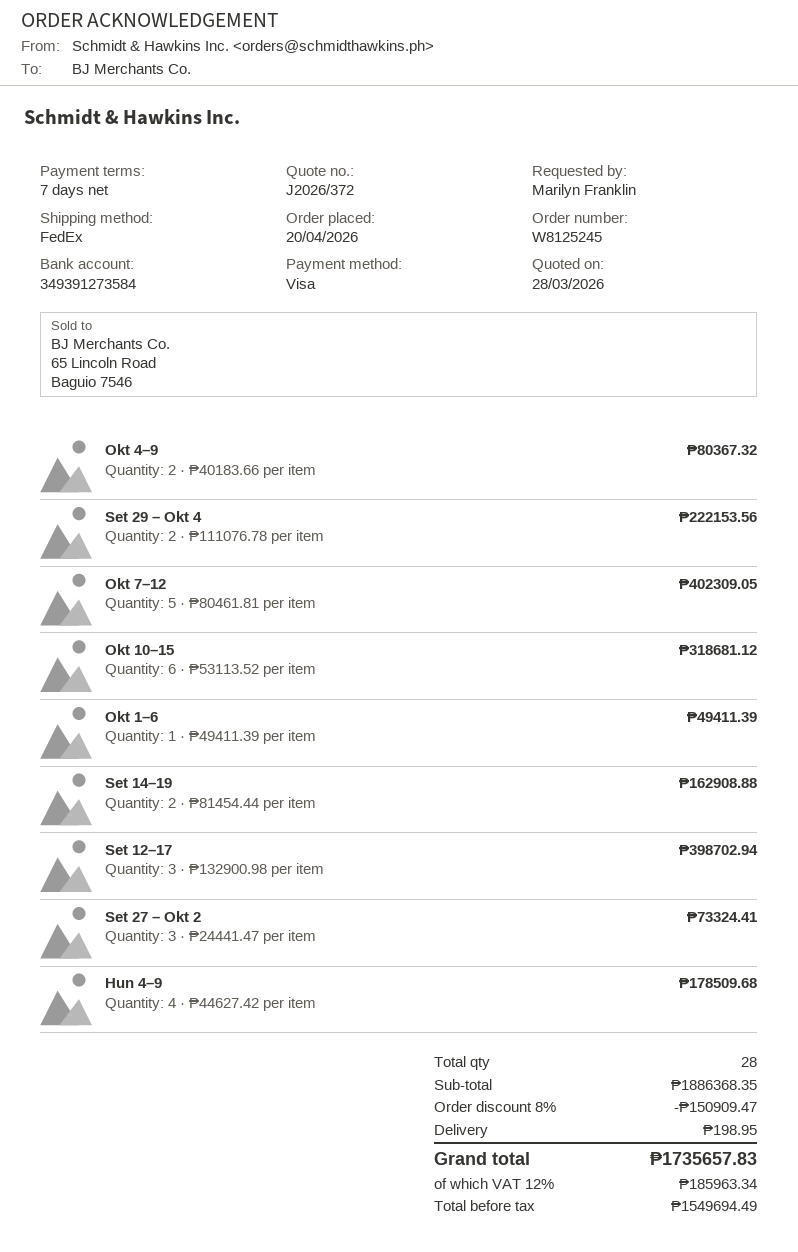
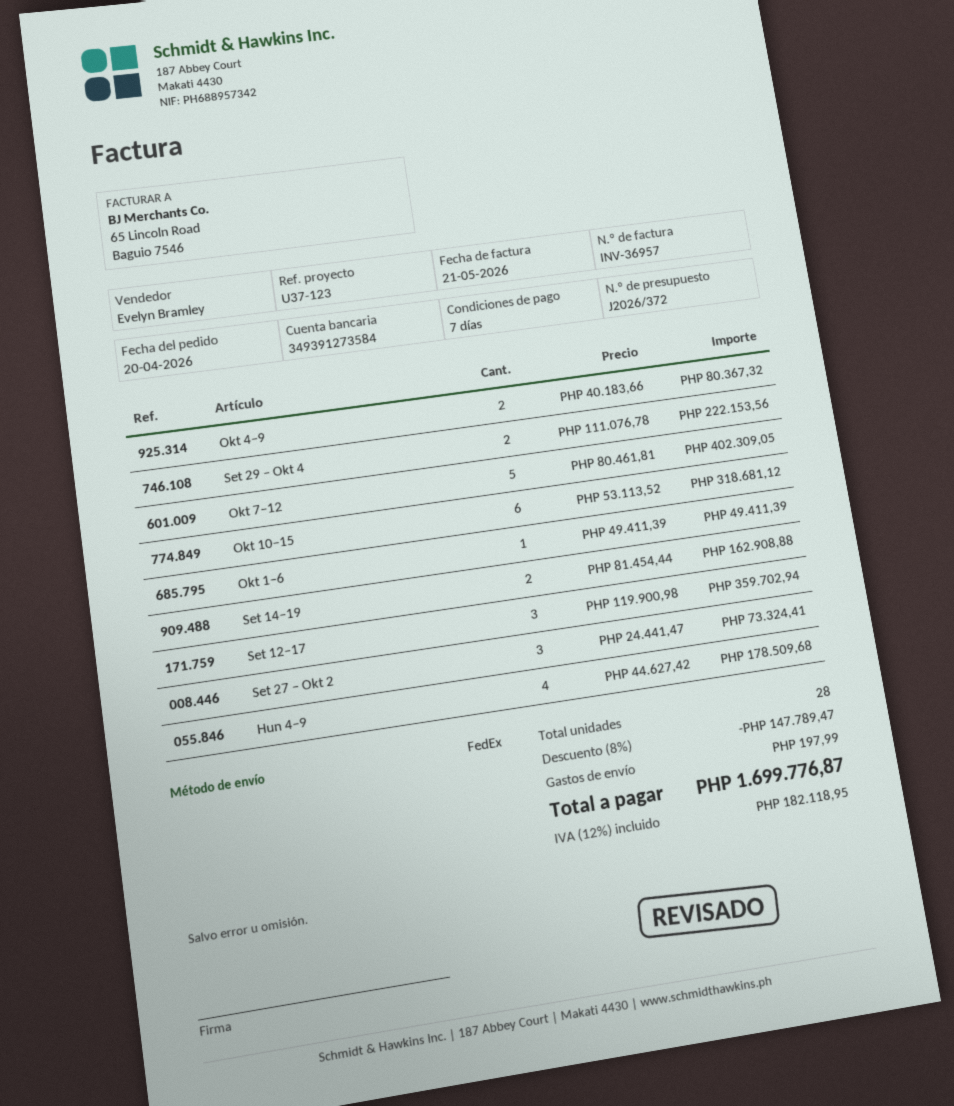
Set 12–17: 3 x 132900.98 = 398702.94 -> 3 x 119900.98 = 359702.94
discount: 8% = 150909.47 -> 8% = 147789.47
shipping: 198.95 -> 197.99
tax: 12% = 185963.34 -> 12% = 182118.95
total: 1735657.83 -> 1699776.87

